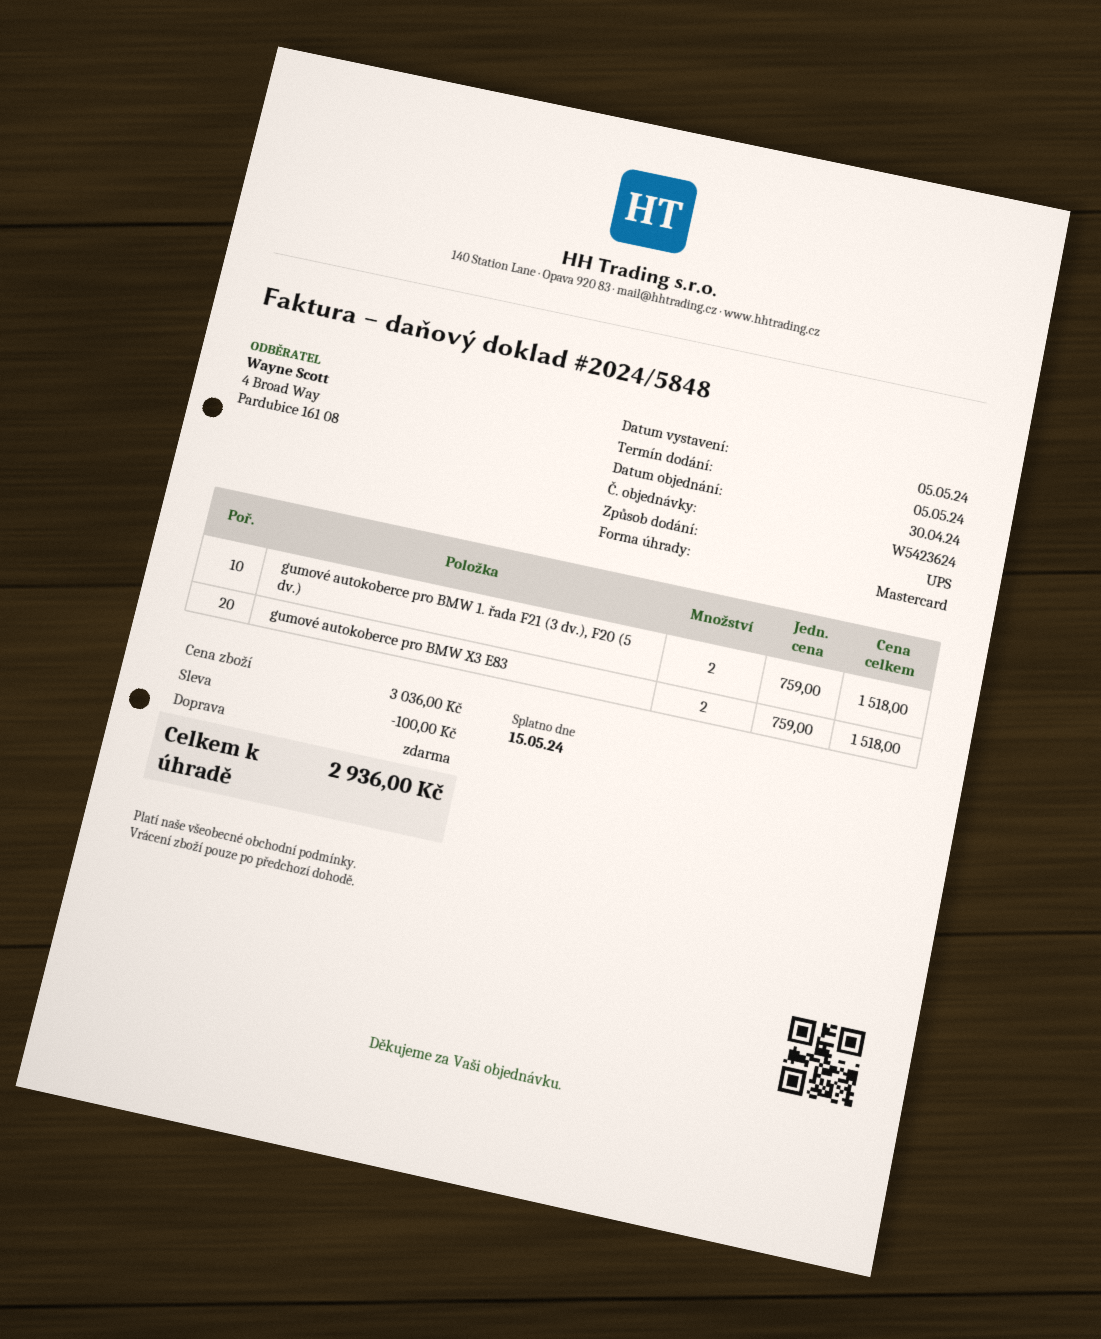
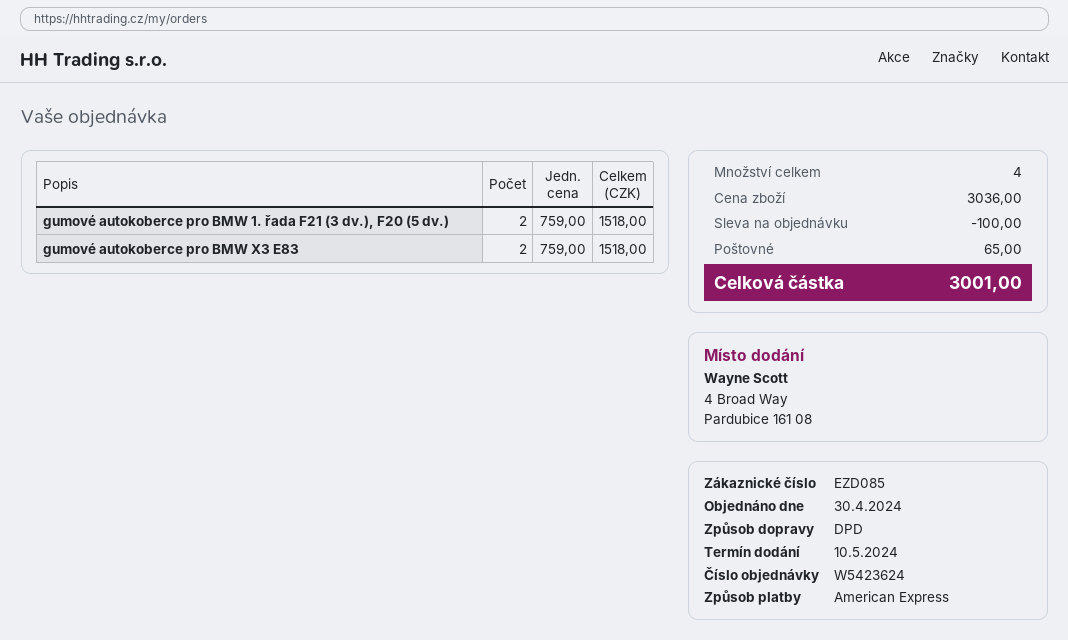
delivery date: 2024-05-05 -> 2024-05-10
payment method: Mastercard -> American Express
shipping method: UPS -> DPD
shipping: 0.00 -> 65.00
total: 2936.00 -> 3001.00

